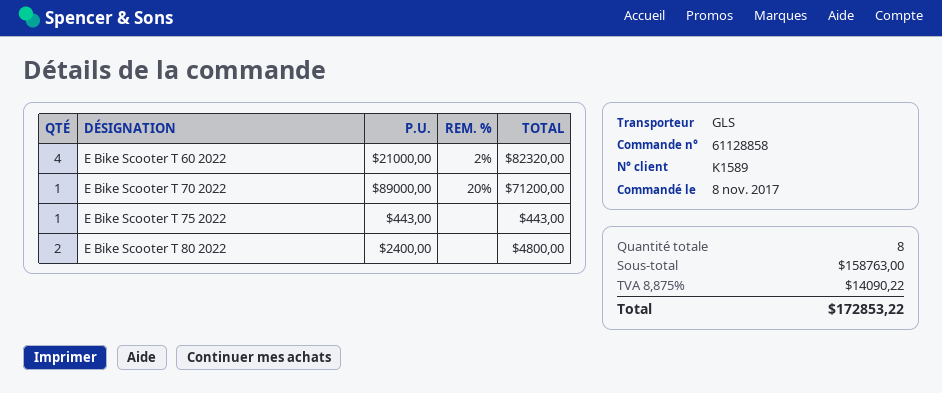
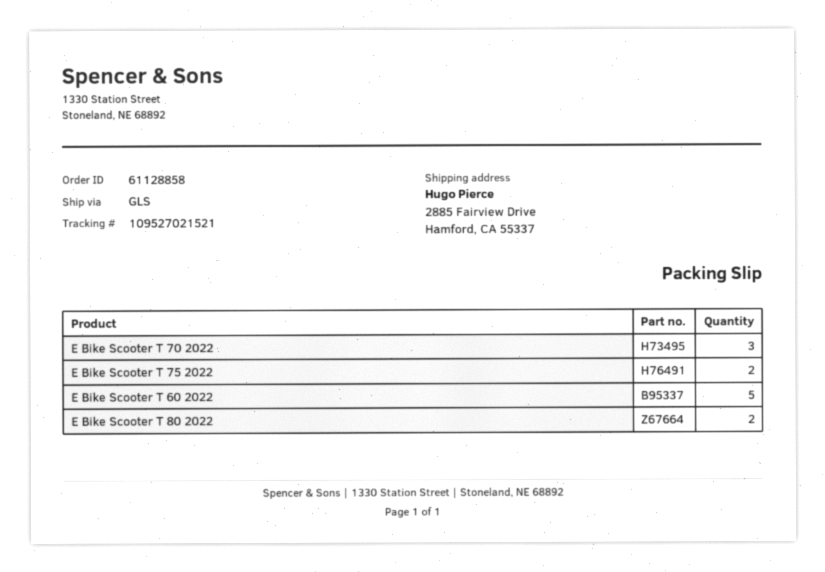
E Bike Scooter T 60 2022: 4 -> 5
E Bike Scooter T 70 2022: 1 -> 3
E Bike Scooter T 75 2022: 1 -> 2

